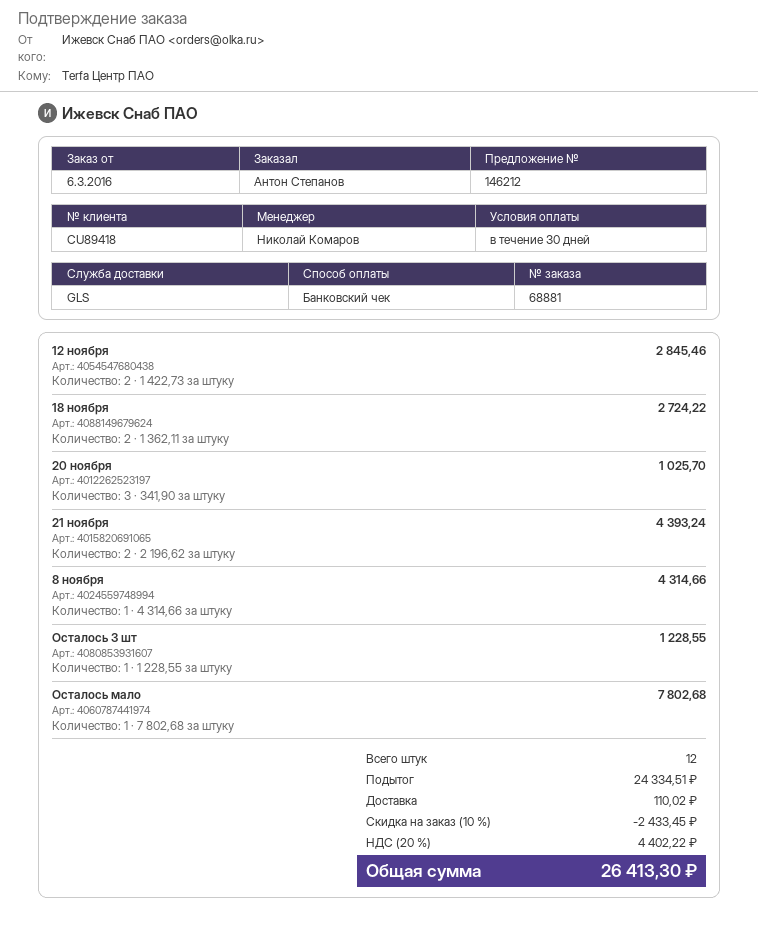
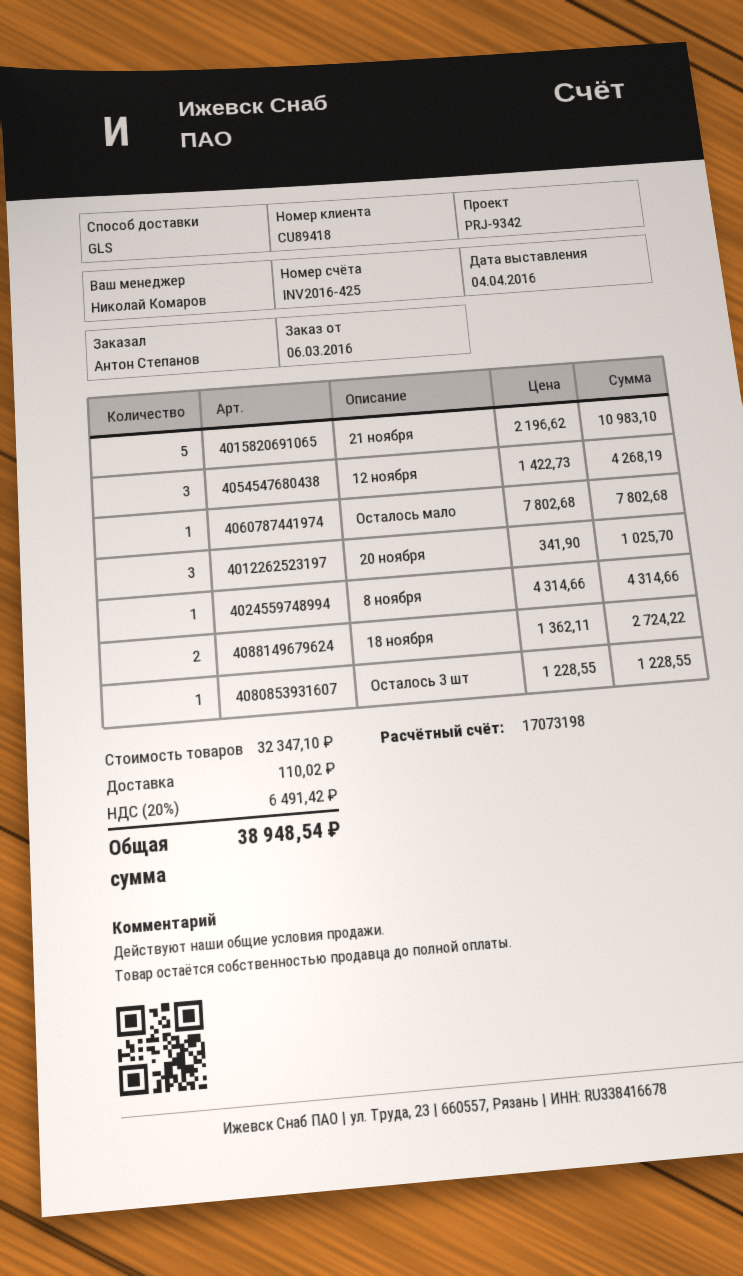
12 ноября: 2 x 1422.73 = 2845.46 -> 3 x 1422.73 = 4268.19
21 ноября: 2 x 2196.62 = 4393.24 -> 5 x 2196.62 = 10983.10
subtotal: 24334.51 -> 32347.10
discount: 10% = 2433.45 -> none
tax: 20% = 4402.22 -> 20% = 6491.42
total: 26413.30 -> 38948.54

